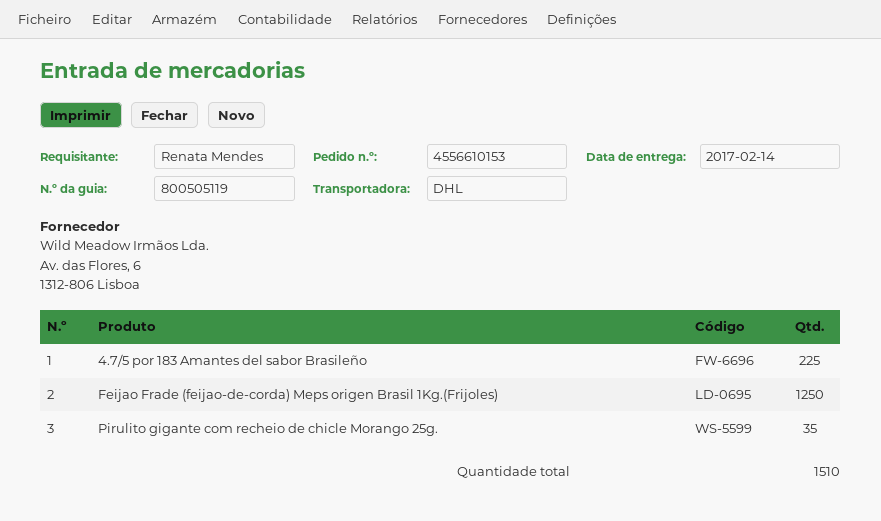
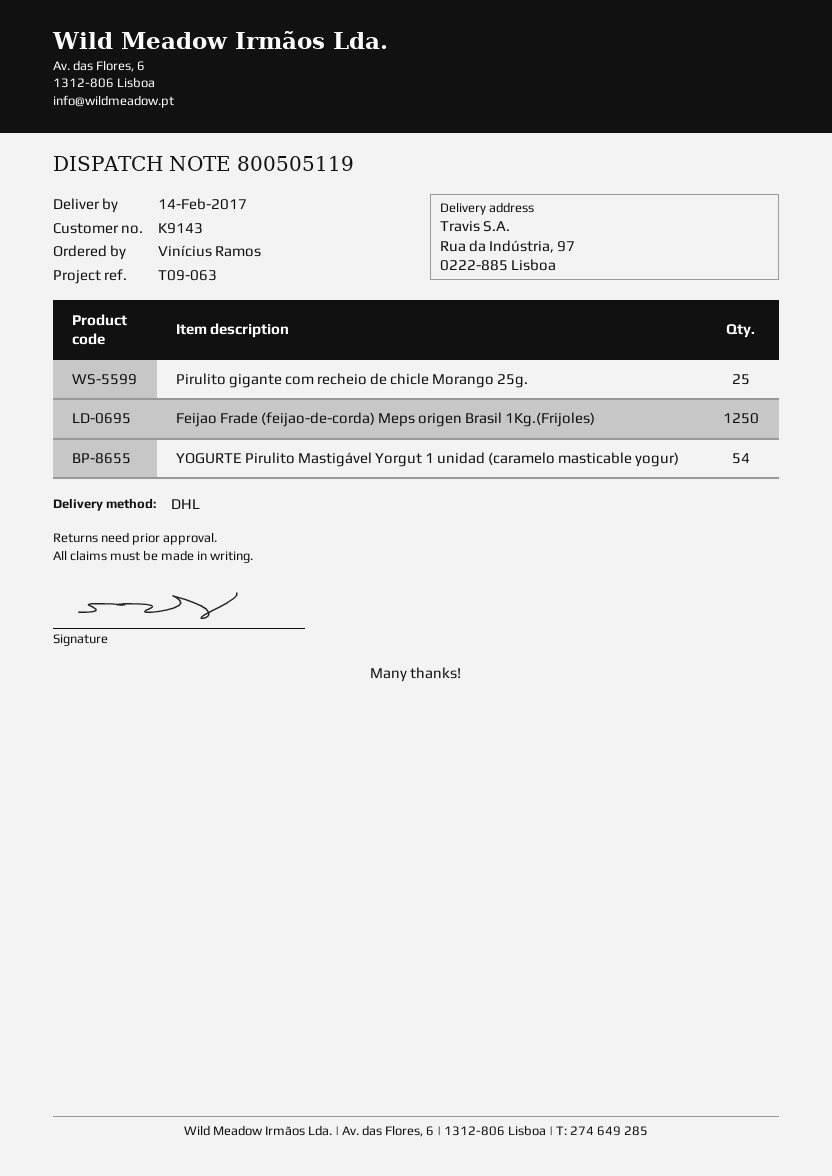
ordered by: Renata Mendes -> Vinícius Ramos
4.7/5 por 183 Amantes del sabor Brasileño: 225 -> none
Pirulito gigante com recheio de chicle Morango 25g.: 35 -> 25
YOGURTE Pirulito Mastigável Yorgut 1 unidad (caramelo masticable yogur): none -> 54

